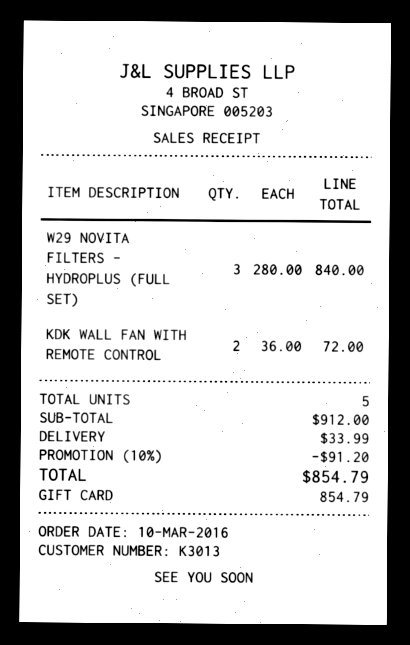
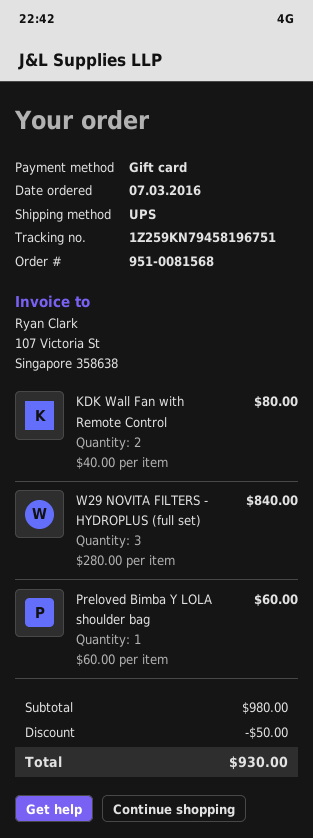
order date: 2016-03-10 -> 2016-03-07
KDK WALL FAN WITH REMOTE CONTROL: 2 x 36.00 = 72.00 -> 2 x 40.00 = 80.00
Preloved Bimba Y LOLA shoulder bag: none -> 1 x 60.00 = 60.00
subtotal: 912.00 -> 980.00
discount: 91.20 -> 50.00
shipping: 33.99 -> none
total: 854.79 -> 930.00

